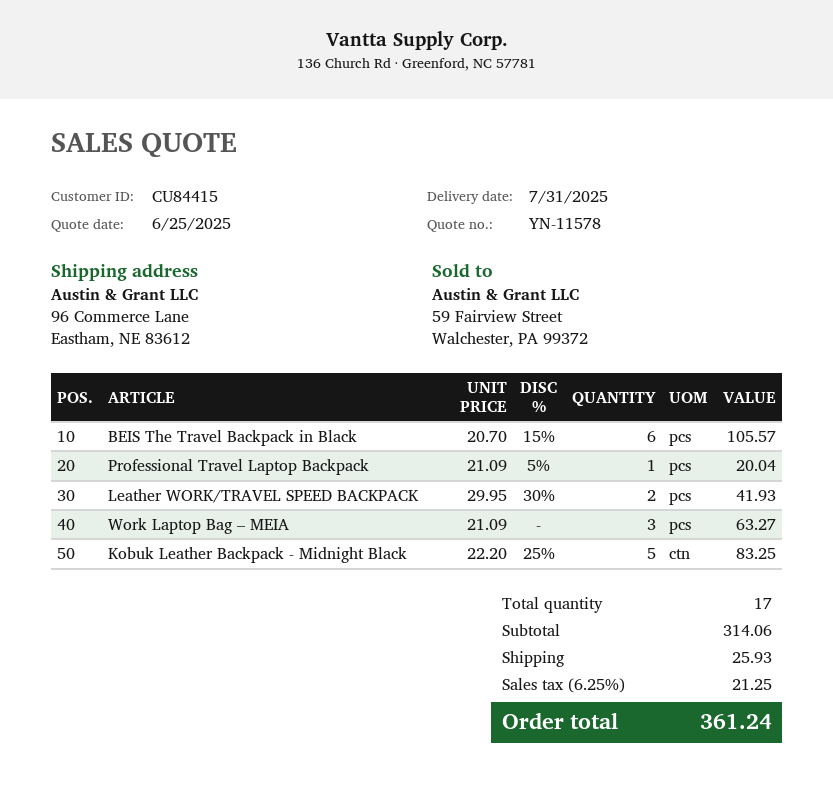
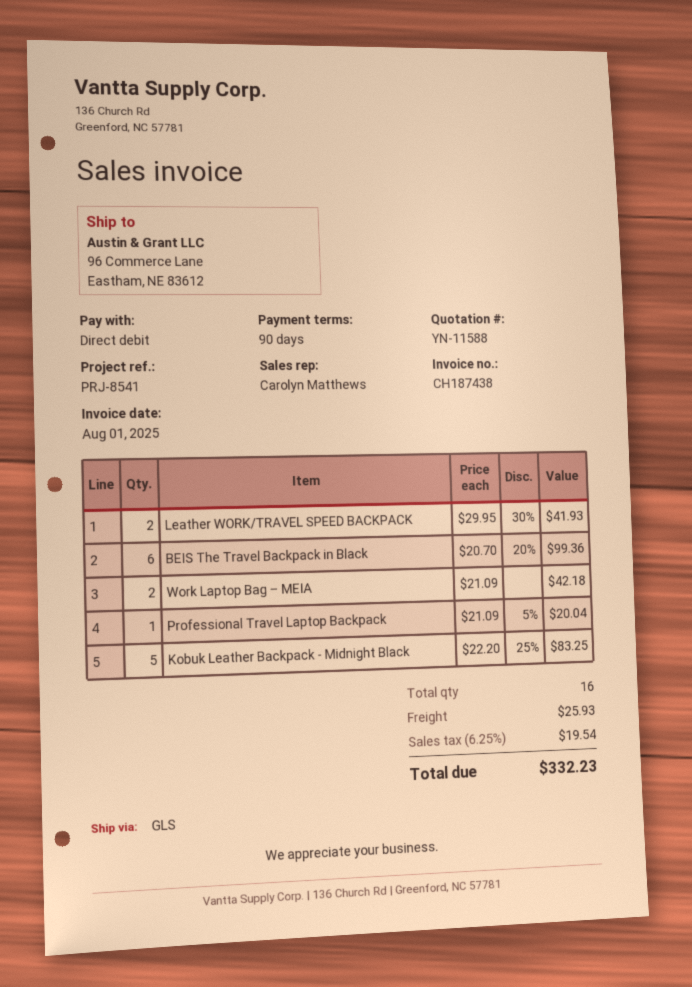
quote number: YN-11578 -> YN-11588
BEIS The Travel Backpack in Black: 6 x 20.70 - 15% = 105.57 -> 6 x 20.70 - 20% = 99.36
Work Laptop Bag – MEIA: 3 x 21.09 = 63.27 -> 2 x 21.09 = 42.18
total quantity: 17 -> 16
tax: 6.25% = 21.25 -> 6.25% = 19.54
total: 361.24 -> 332.23

